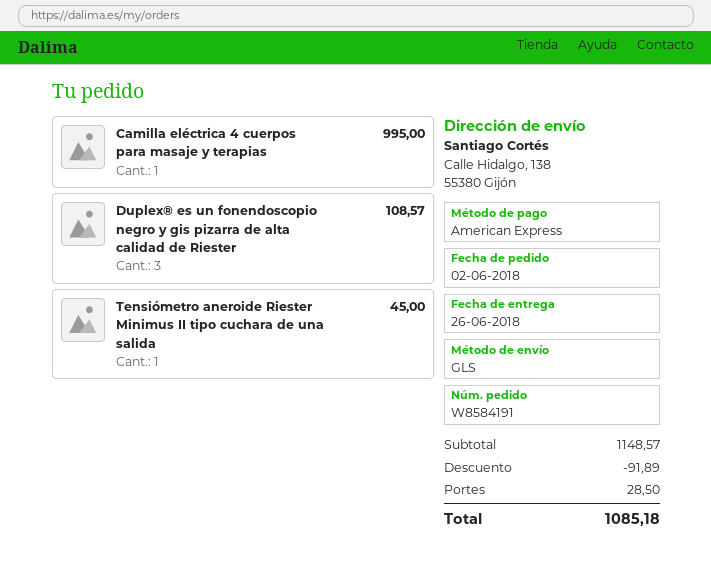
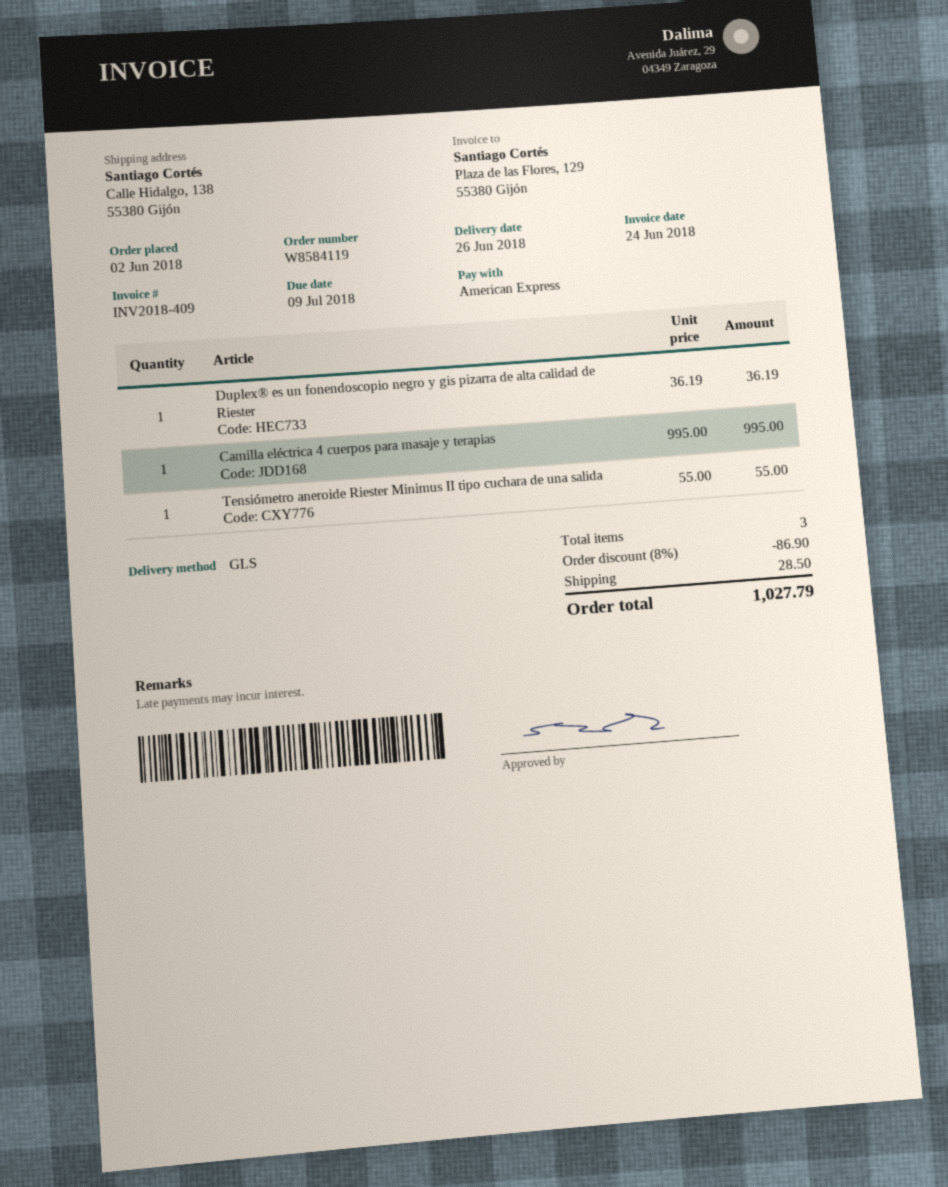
order number: W8584191 -> W8584119
Duplex® es un fonendoscopio negro y gis pizarra de alta calidad de Riester: 3 for 108.57 -> 1 for 36.19
Tensiómetro aneroide Riester Minimus II tipo cuchara de una salida: 1 for 45.00 -> 1 for 55.00
discount: 91.89 -> 86.90
total: 1085.18 -> 1027.79

